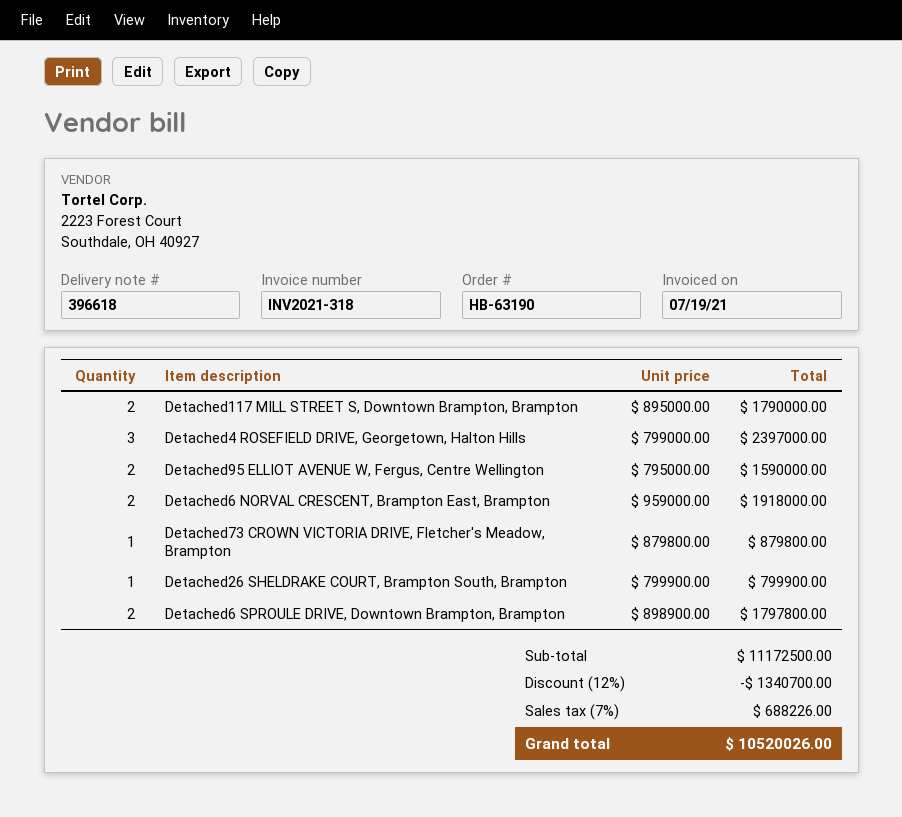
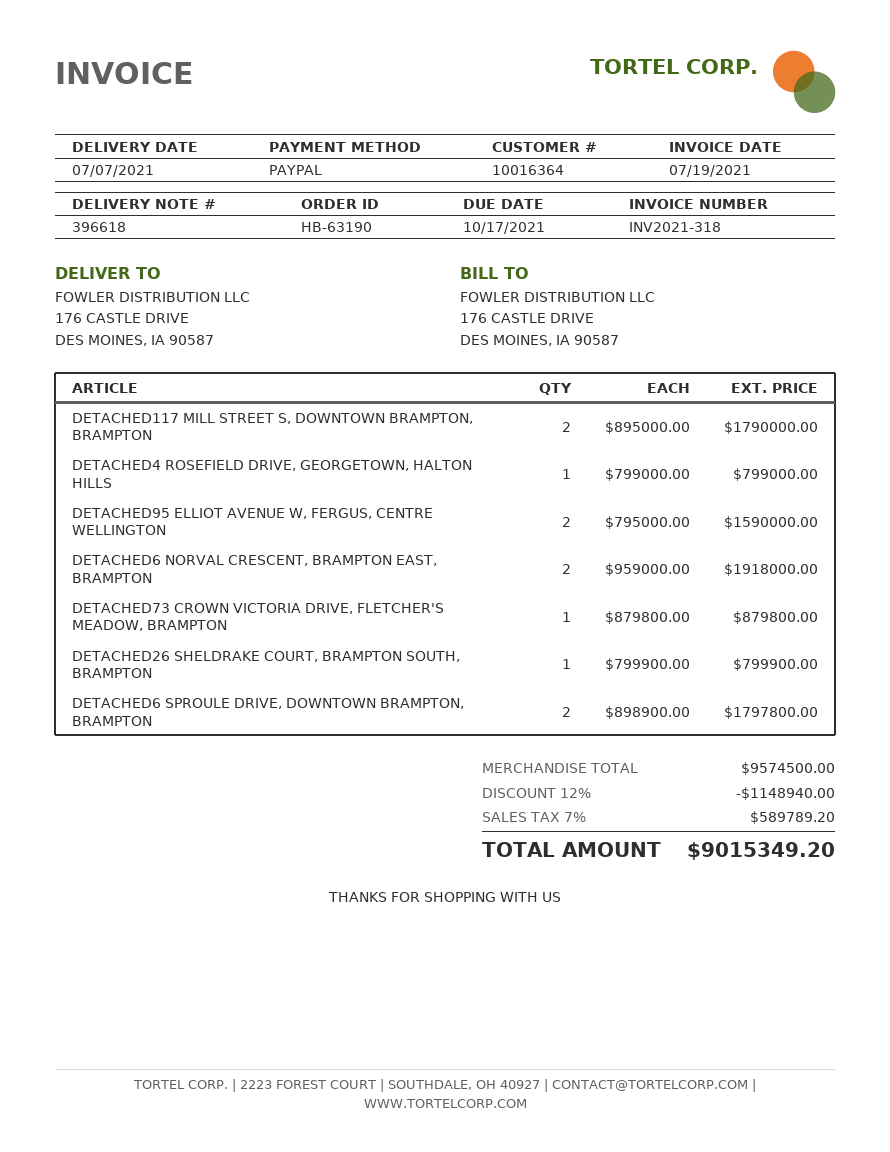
Detached4 ROSEFIELD DRIVE, Georgetown, Halton Hills: 3 x 799000.00 = 2397000.00 -> 1 x 799000.00 = 799000.00
subtotal: 11172500.00 -> 9574500.00
discount: 12% = 1340700.00 -> 12% = 1148940.00
tax: 7% = 688226.00 -> 7% = 589789.20
total: 10520026.00 -> 9015349.20

